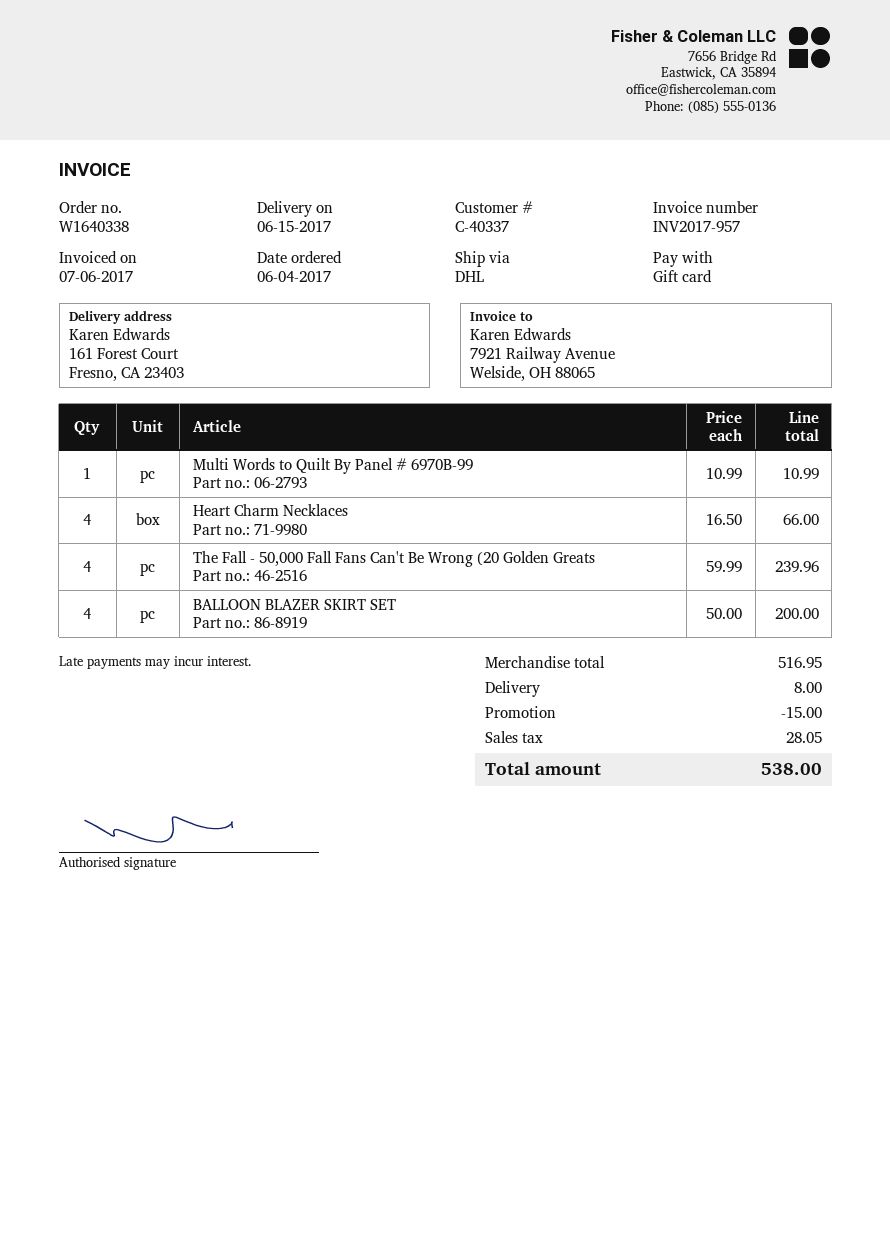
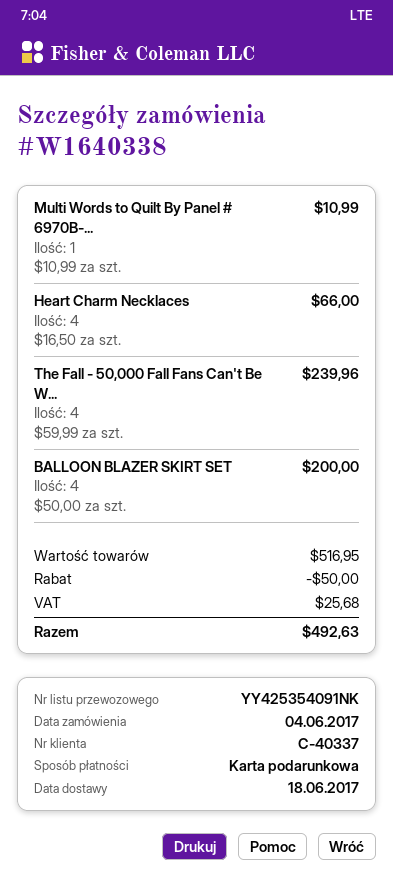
delivery date: 2017-06-15 -> 2017-06-18
discount: 15.00 -> 50.00
shipping: 8.00 -> none
tax: 28.05 -> 25.68
total: 538.00 -> 492.63

